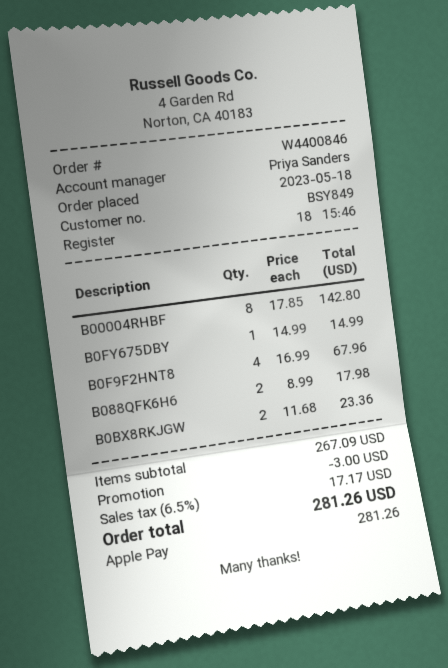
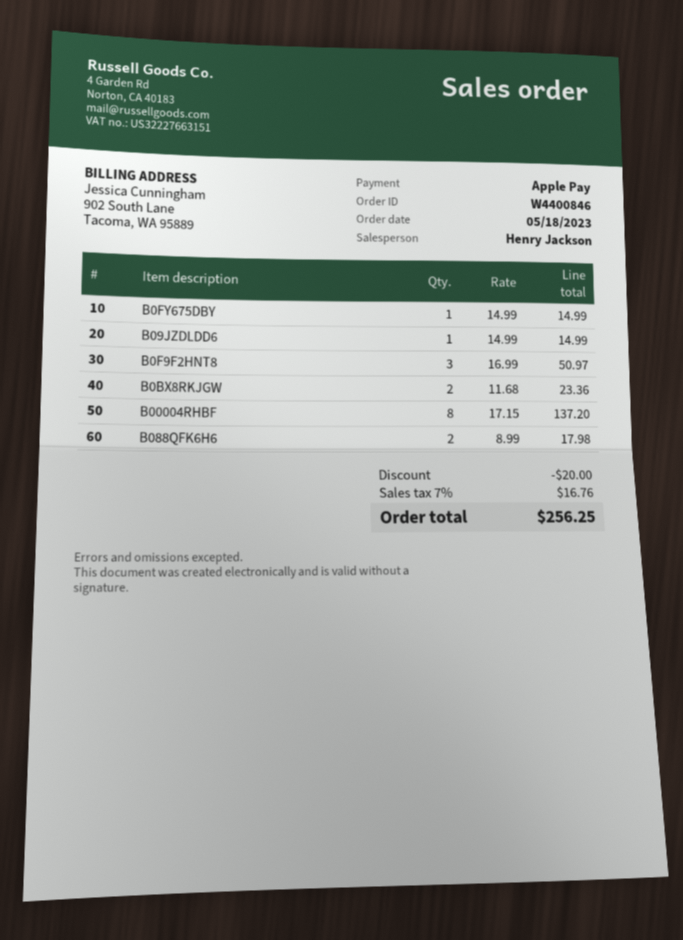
sales rep: Priya Sanders -> Henry Jackson
B00004RHBF: 8 x 17.85 = 142.80 -> 8 x 17.15 = 137.20
B0F9F2HNT8: 4 x 16.99 = 67.96 -> 3 x 16.99 = 50.97
B09JZDLDD6: none -> 1 x 14.99 = 14.99
discount: 3.00 -> 20.00
tax: 6.5% = 17.17 -> 7% = 16.76
total: 281.26 -> 256.25

